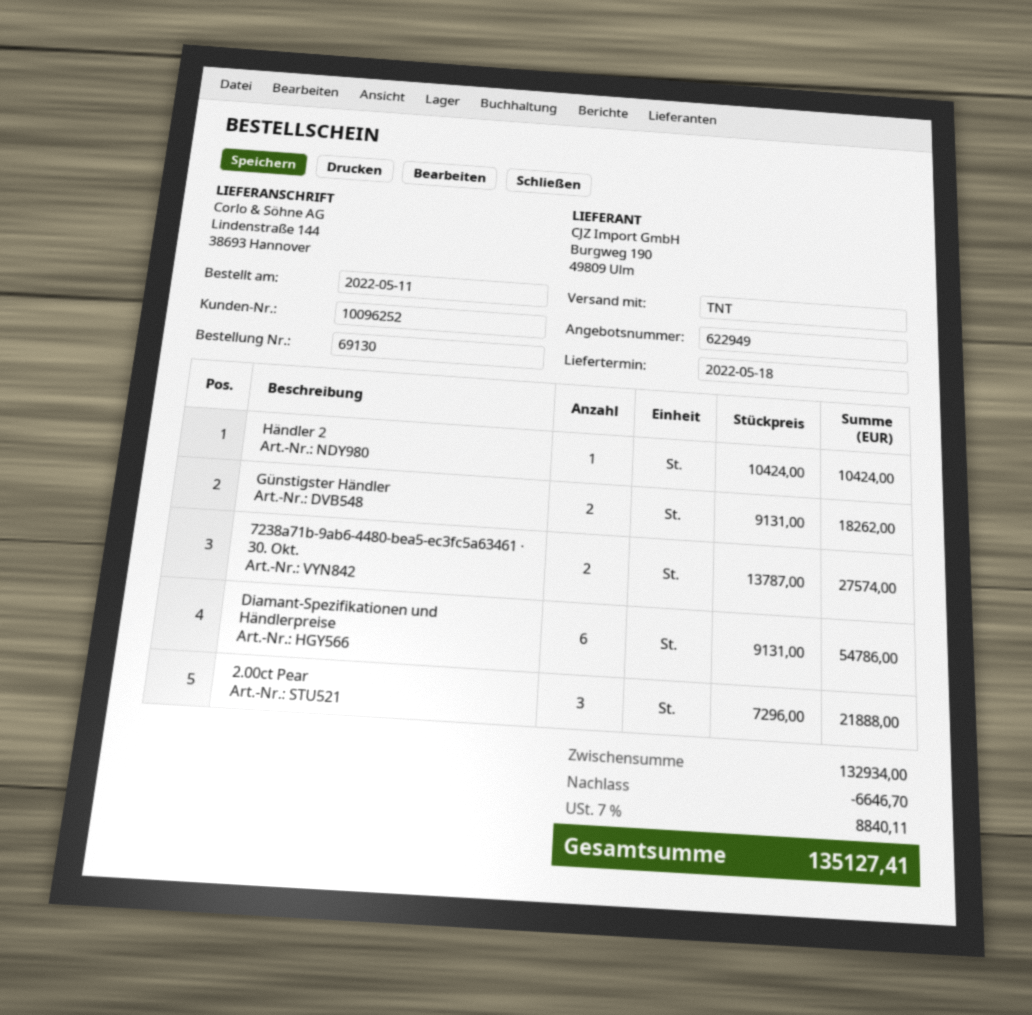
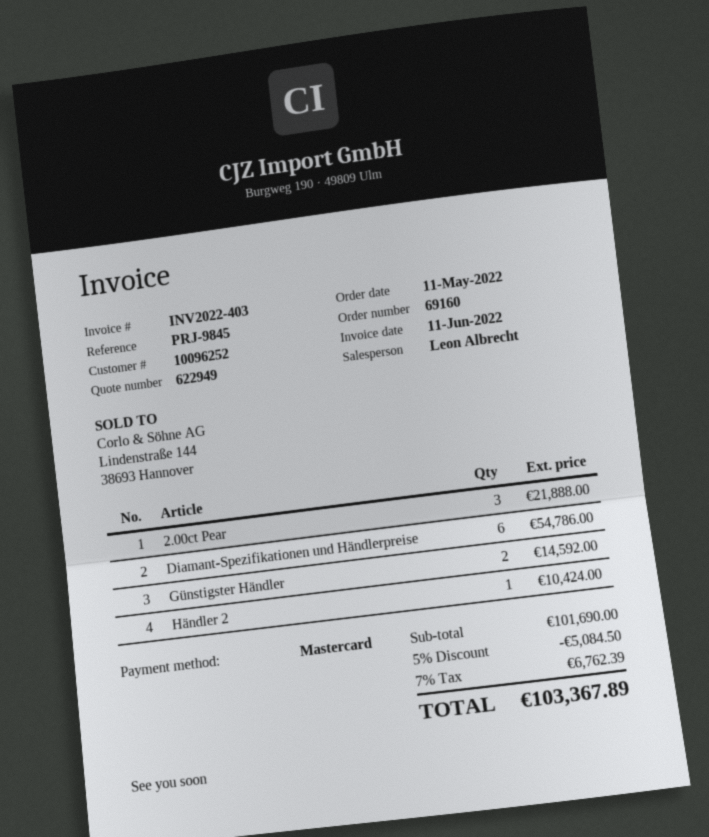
order number: 69130 -> 69160
Günstigster Händler: 2 for 18262.00 -> 2 for 14592.00
7238a71b-9ab6-4480-bea5-ec3fc5a63461 · 30. Okt.: 2 for 27574.00 -> none
subtotal: 132934.00 -> 101690.00
discount: 6646.70 -> 5084.50
tax: 7% = 8840.11 -> 7% = 6762.39
total: 135127.41 -> 103367.89

